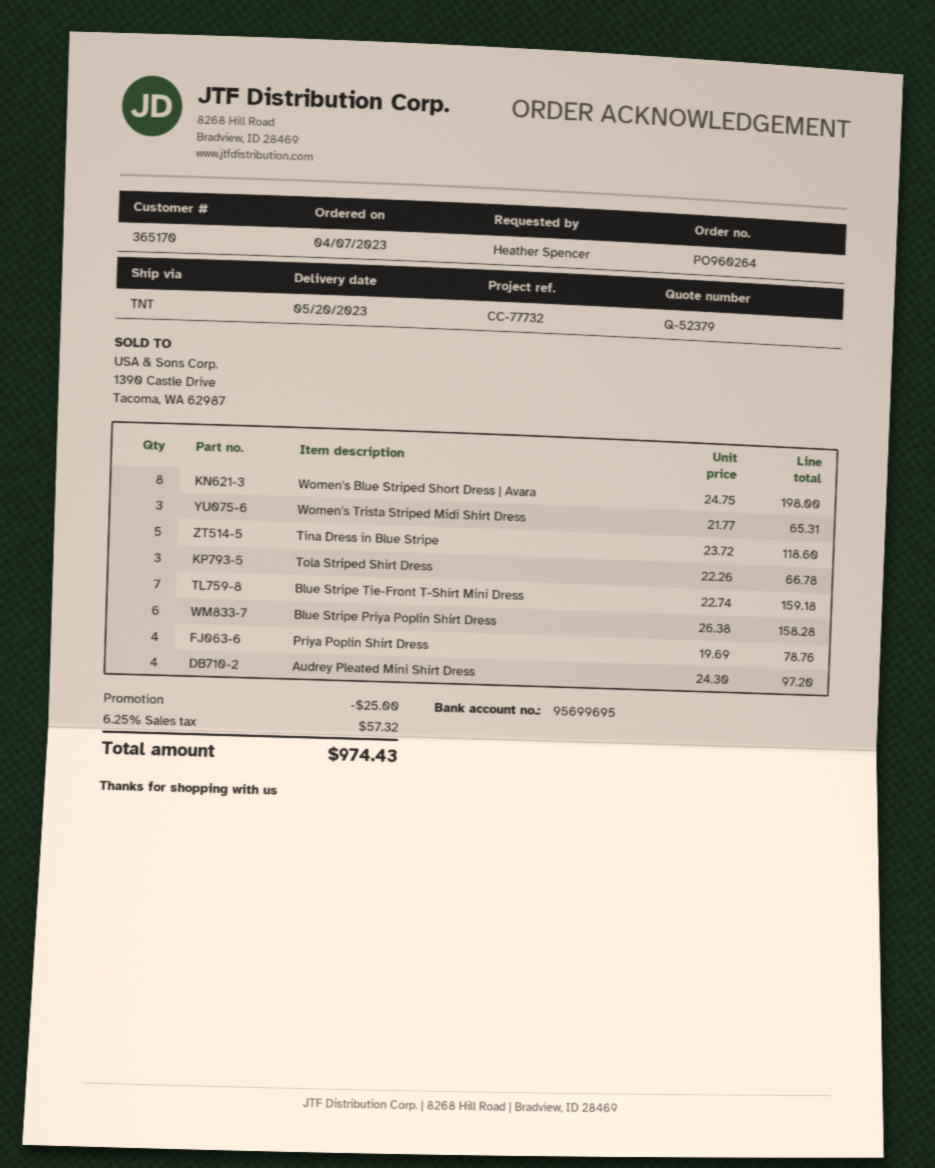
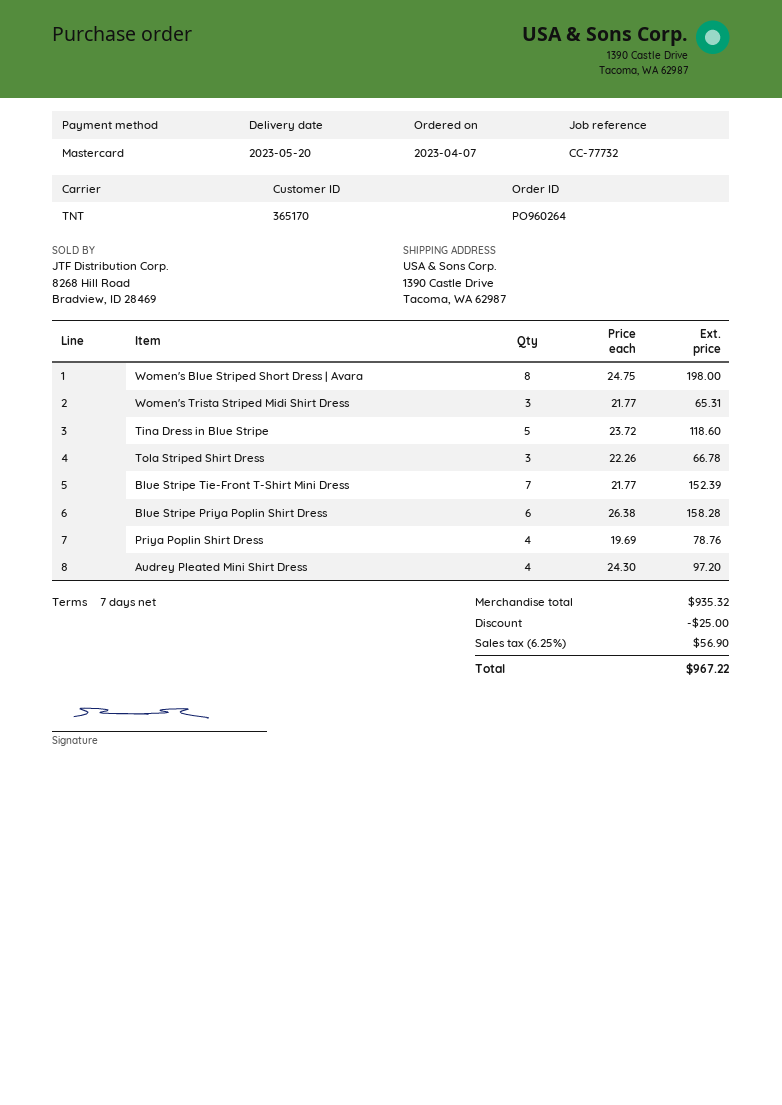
Blue Stripe Tie-Front T-Shirt Mini Dress: 7 x 22.74 = 159.18 -> 7 x 21.77 = 152.39
tax: 6.25% = 57.32 -> 6.25% = 56.90
total: 974.43 -> 967.22

